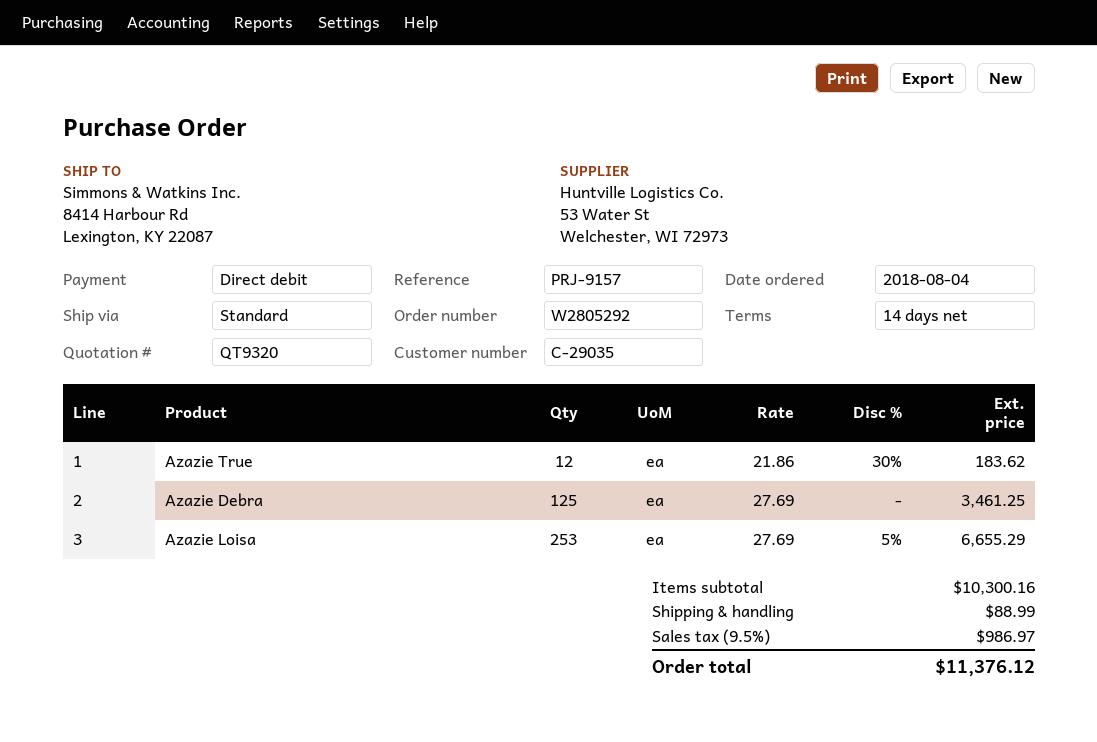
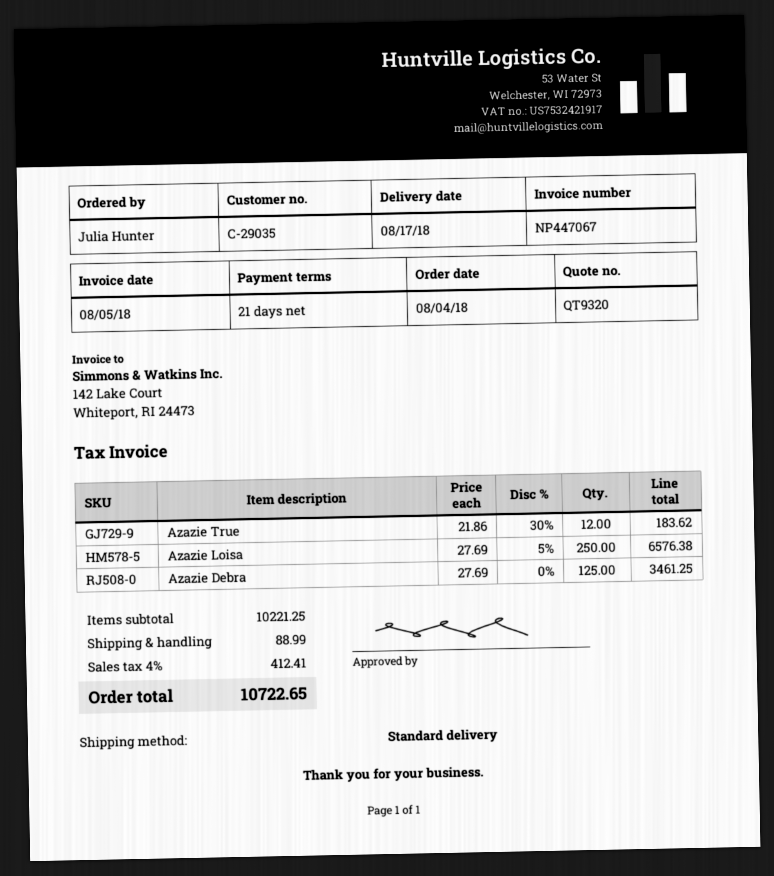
payment terms: 14 days -> 21 days
Azazie Loisa: 253 x 27.69 - 5% = 6655.29 -> 250 x 27.69 - 5% = 6576.38
subtotal: 10300.16 -> 10221.25
tax: 9.5% = 986.97 -> 4% = 412.41
total: 11376.12 -> 10722.65

